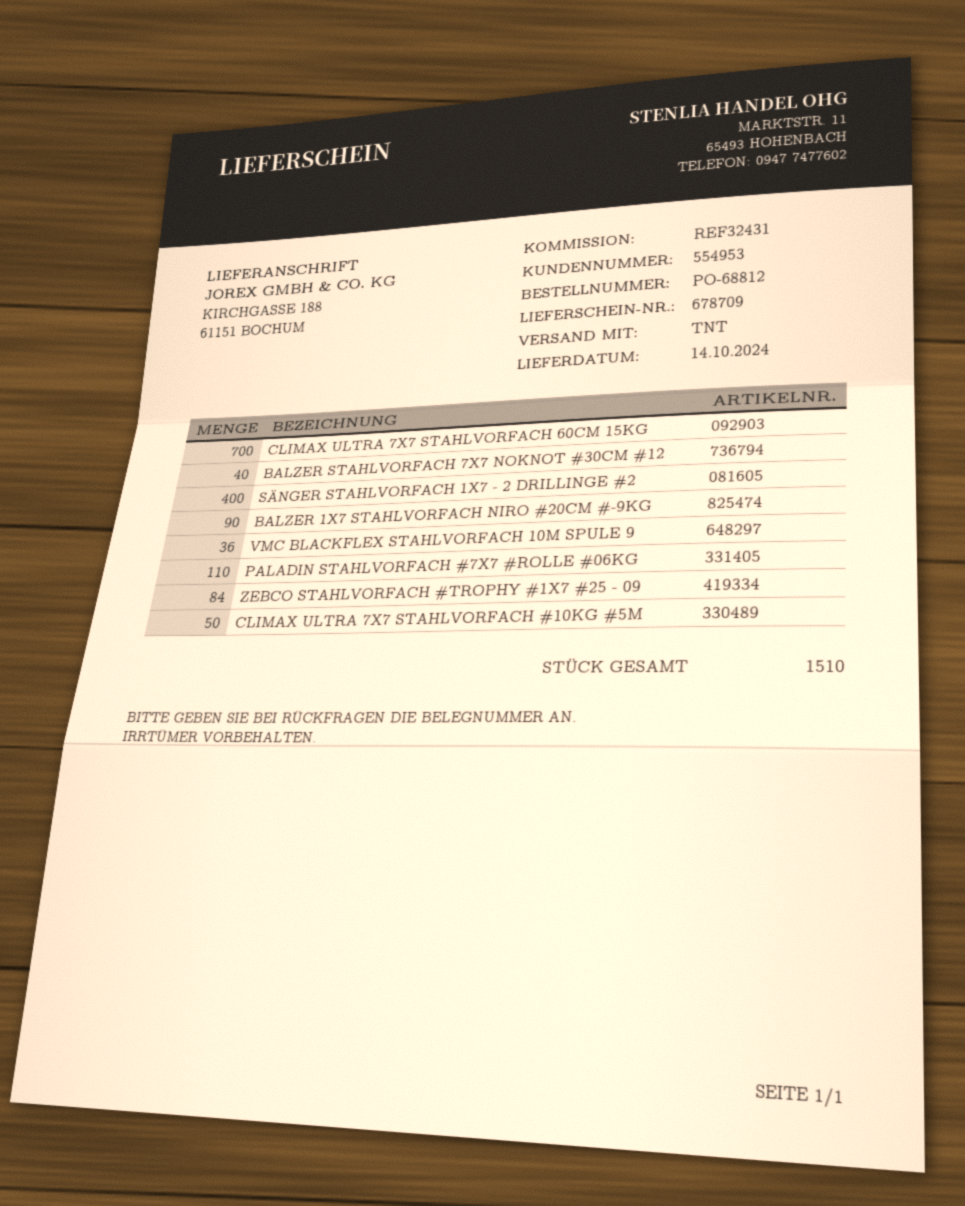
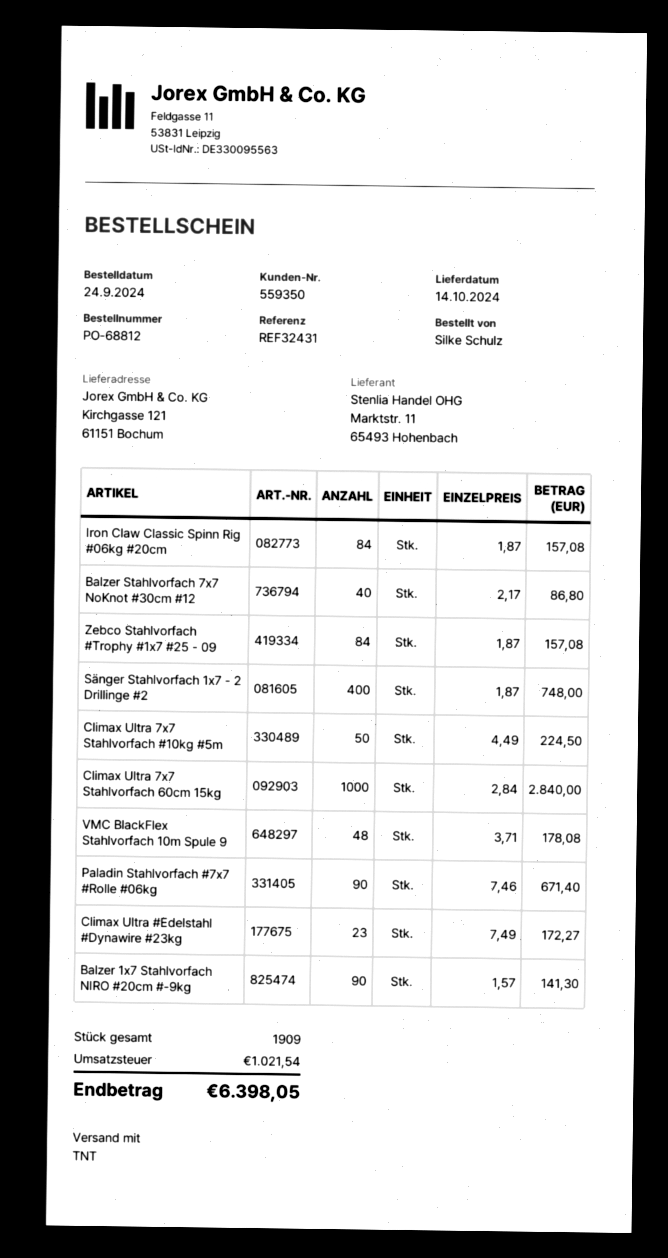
customer number: 554953 -> 559350
ship to: KIRCHGASSE 188, 61151 BOCHUM -> Kirchgasse 121, 61151 Bochum
CLIMAX ULTRA 7X7 STAHLVORFACH 60CM 15KG: 700 -> 1000
VMC BLACKFLEX STAHLVORFACH 10M SPULE 9: 36 -> 48
PALADIN STAHLVORFACH #7X7 #ROLLE #06KG: 110 -> 90
Iron Claw Classic Spinn Rig #06kg #20cm: none -> 84
Climax Ultra #Edelstahl #Dynawire #23kg: none -> 23
total quantity: 1510 -> 1909

